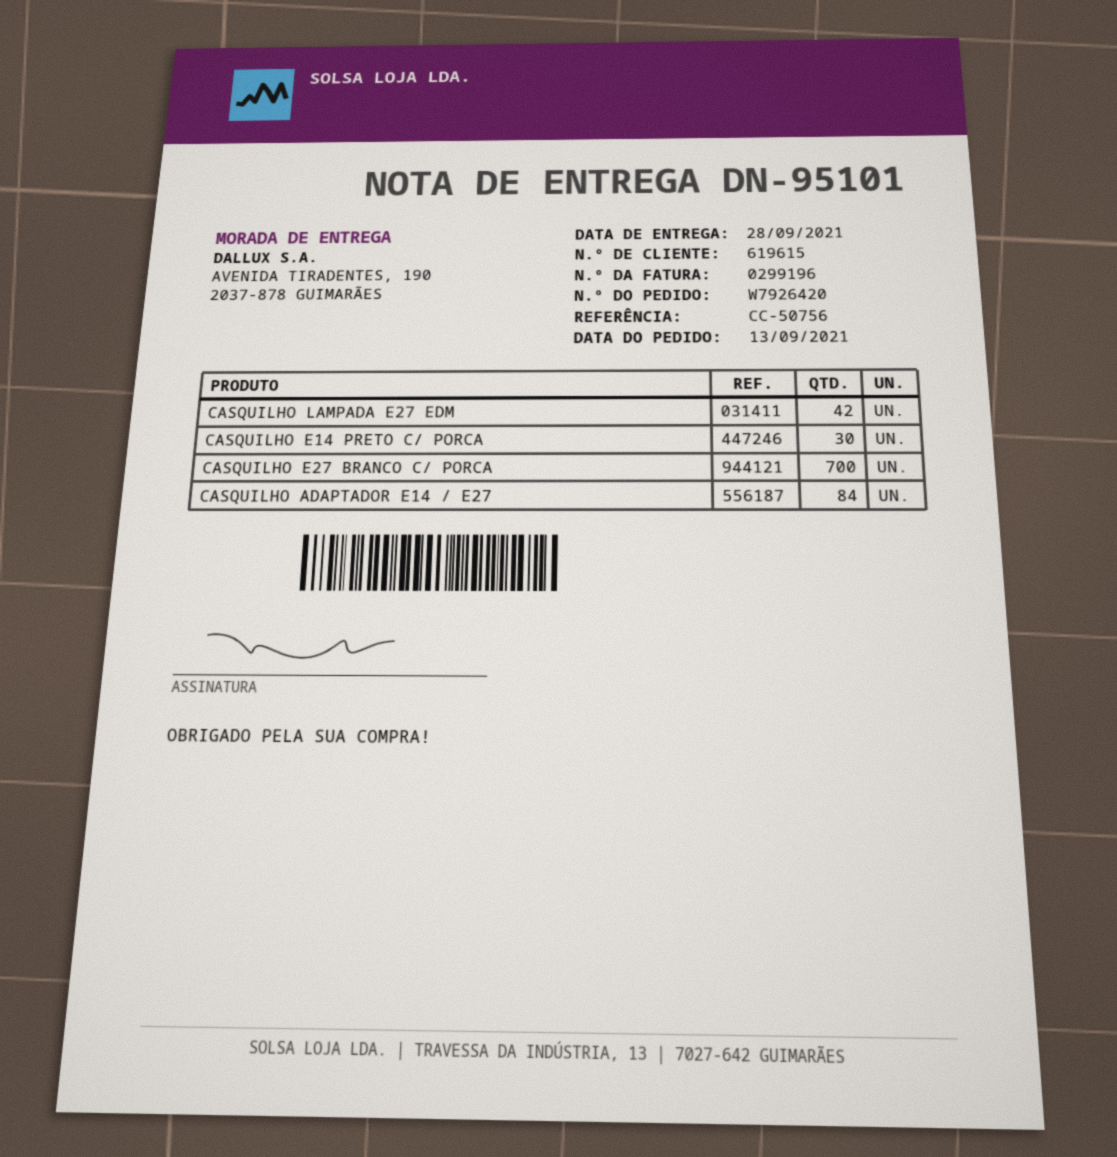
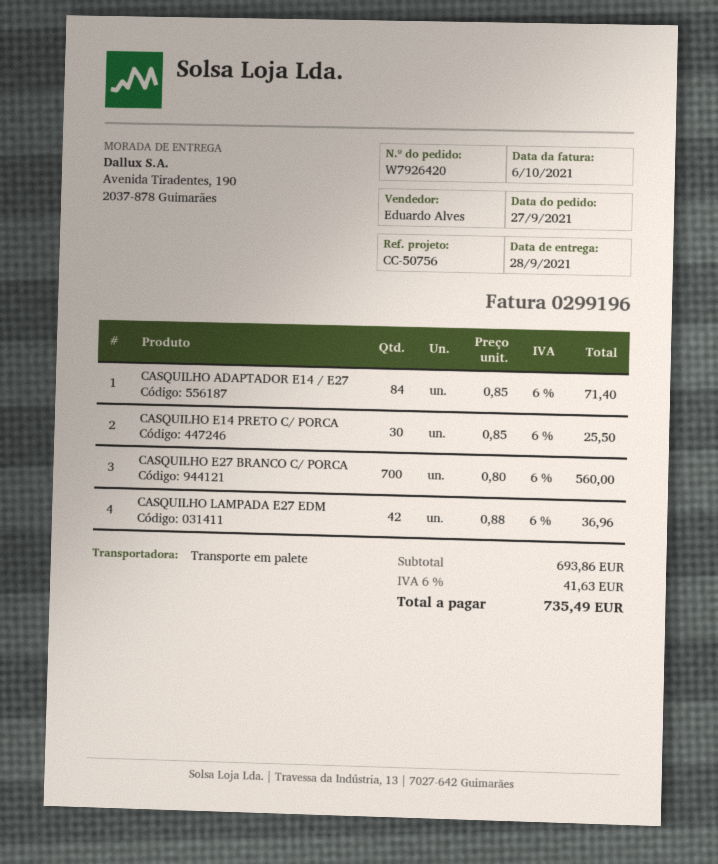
order date: 2021-09-13 -> 2021-09-27

